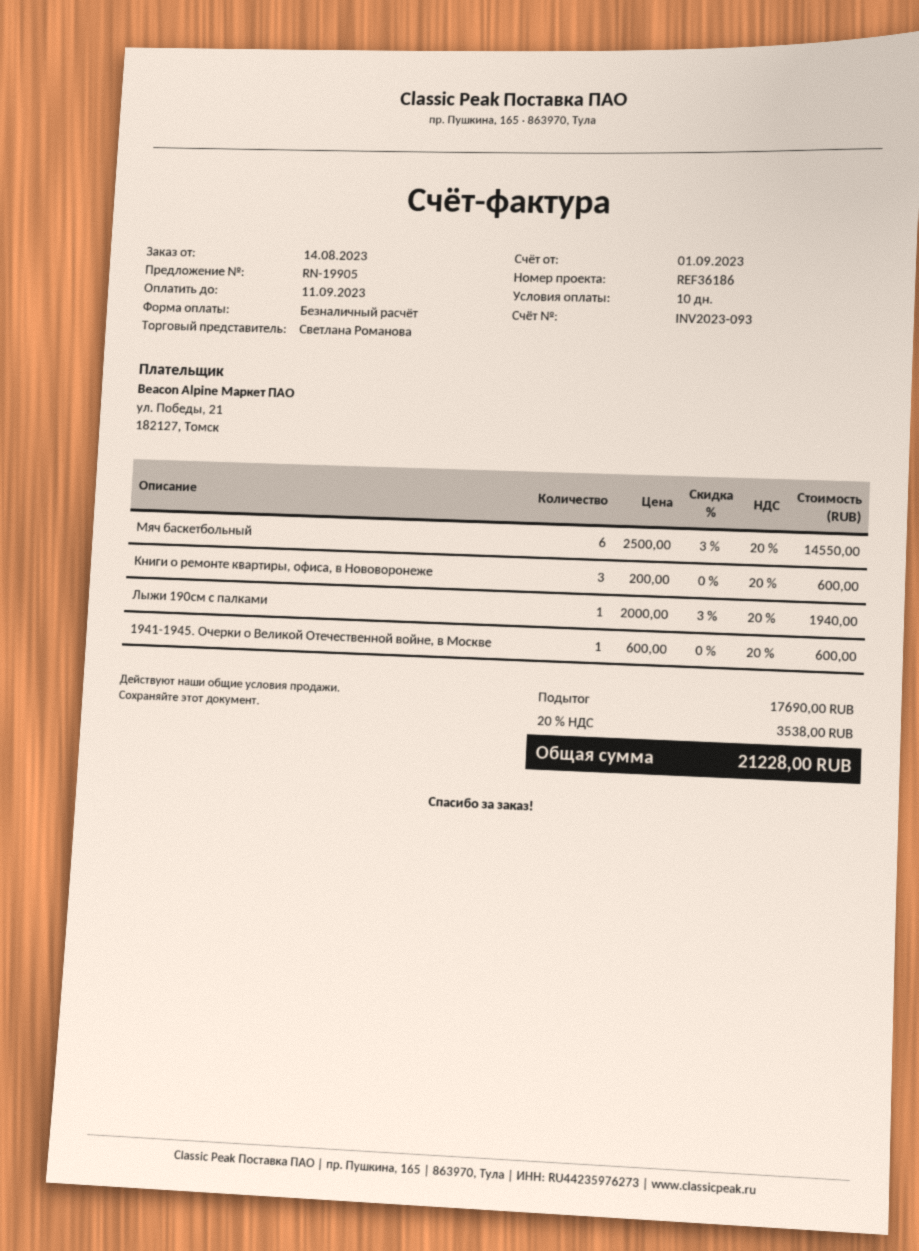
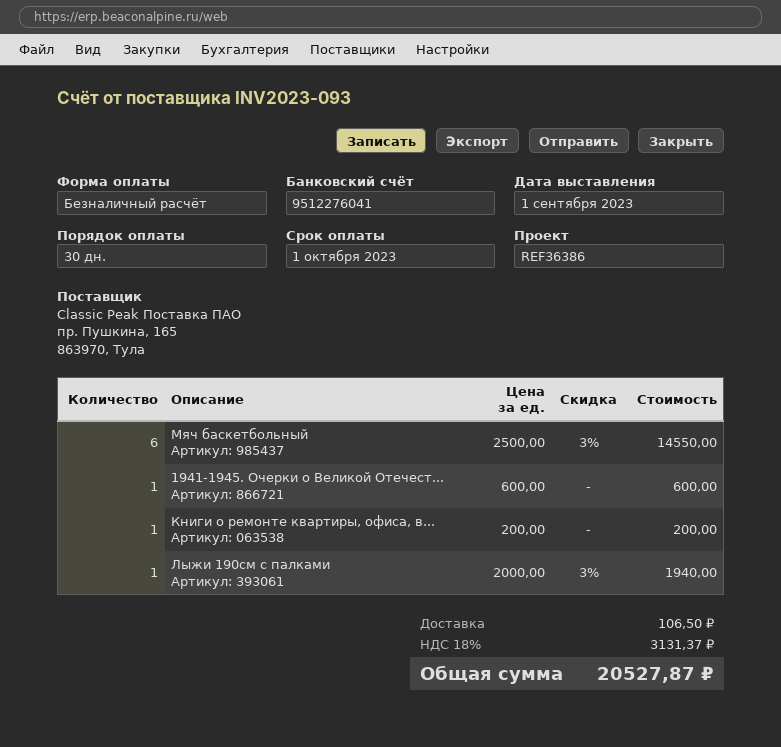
payment terms: 10 days -> 30 days
due date: 2023-09-11 -> 2023-10-01
reference: REF36186 -> REF36386
Книги о ремонте квартиры, офиса, в Нововоронеже: 3 x 200.00 = 600.00 -> 1 x 200.00 = 200.00
shipping: none -> 106.50
tax: 20% = 3538.00 -> 18% = 3131.37
total: 21228.00 -> 20527.87

